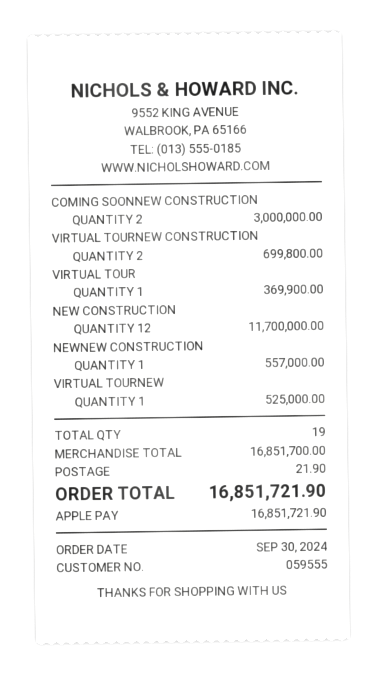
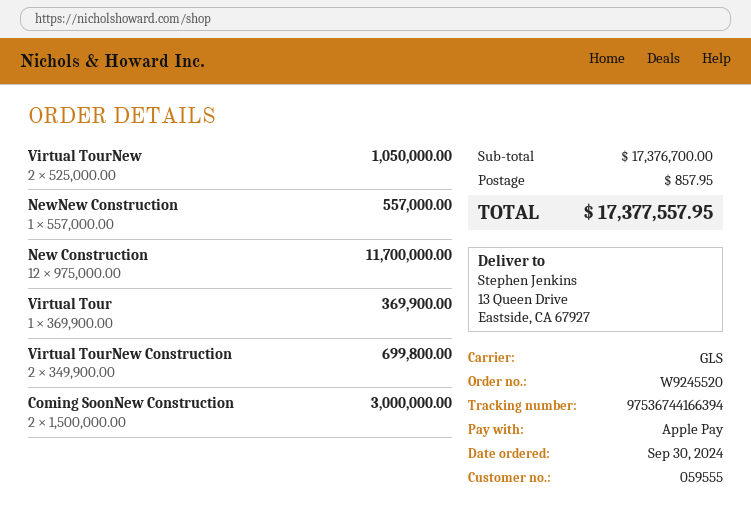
VIRTUAL TOURNEW: 1 for 525000.00 -> 2 for 1050000.00
subtotal: 16851700.00 -> 17376700.00
shipping: 21.90 -> 857.95
total: 16851721.90 -> 17377557.95

